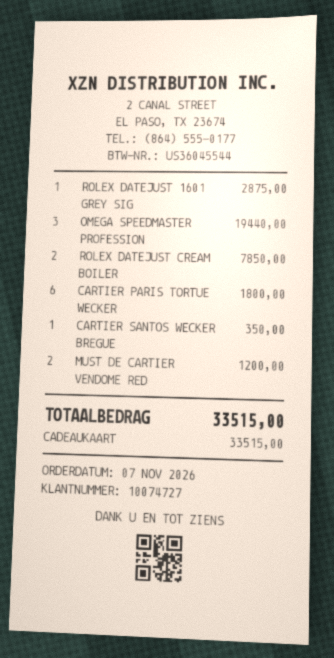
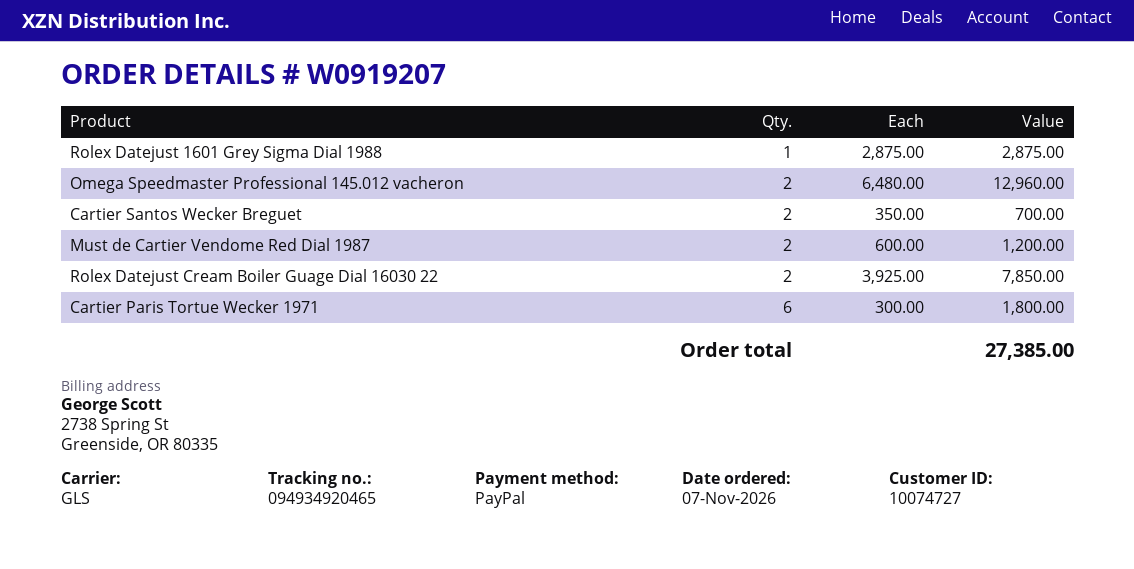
payment method: gift card -> PayPal
OMEGA SPEEDMASTER PROFESSION: 3 for 19440.00 -> 2 for 12960.00
CARTIER SANTOS WECKER BREGUE: 1 for 350.00 -> 2 for 700.00
total: 33515.00 -> 27385.00

